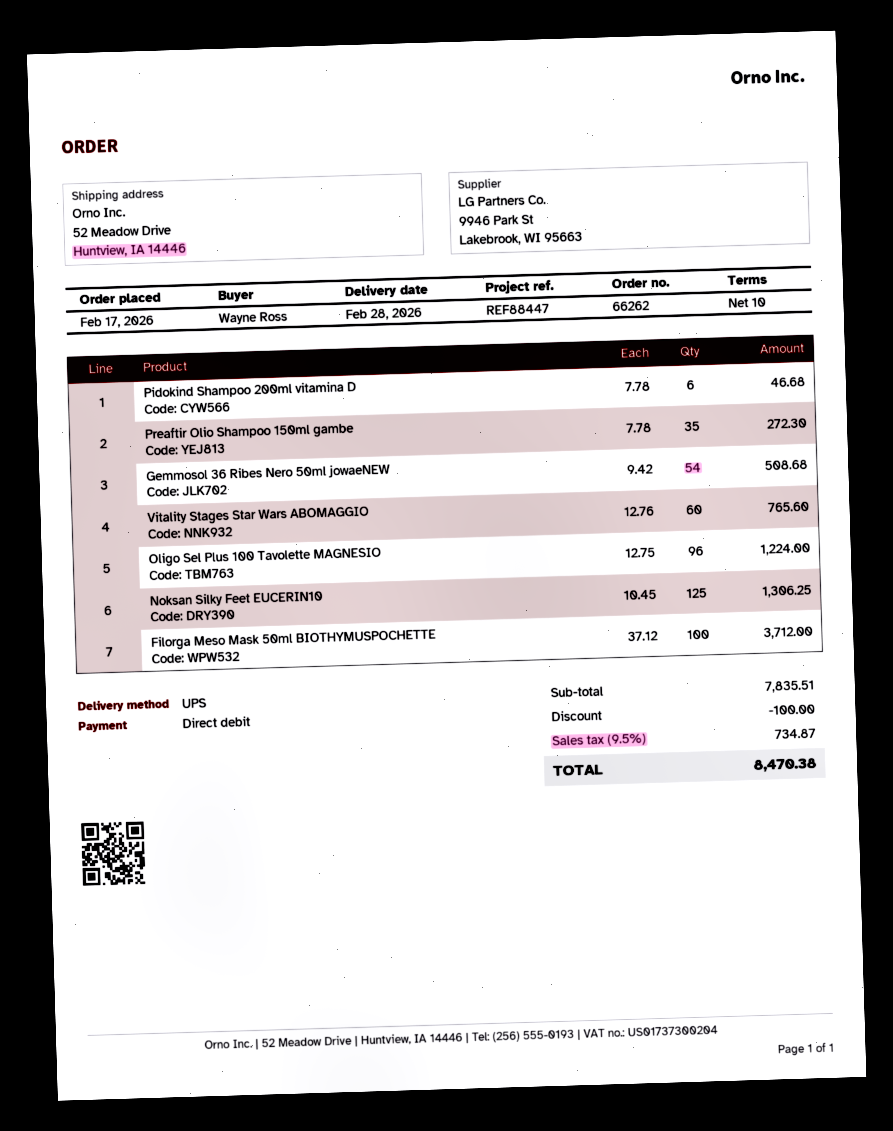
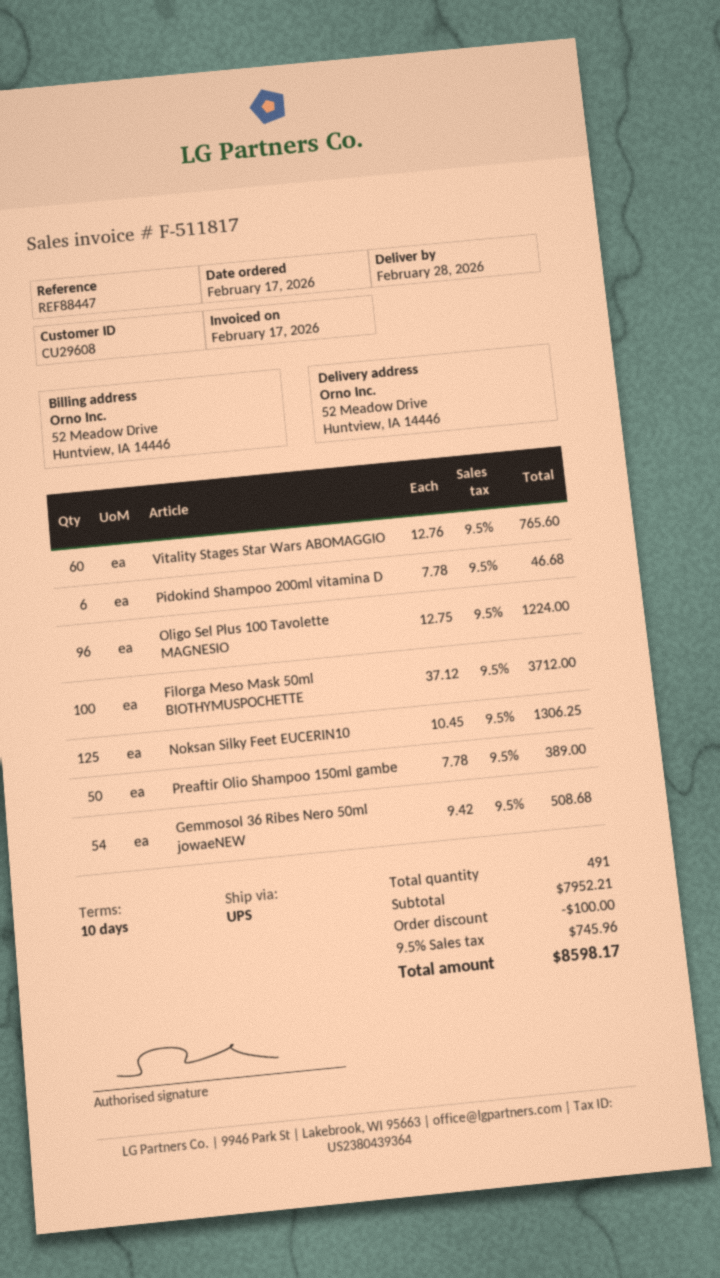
Preaftir Olio Shampoo 150ml gambe: 35 x 7.78 = 272.30 -> 50 x 7.78 = 389.00
subtotal: 7835.51 -> 7952.21
tax: 9.5% = 734.87 -> 9.5% = 745.96
total: 8470.38 -> 8598.17

